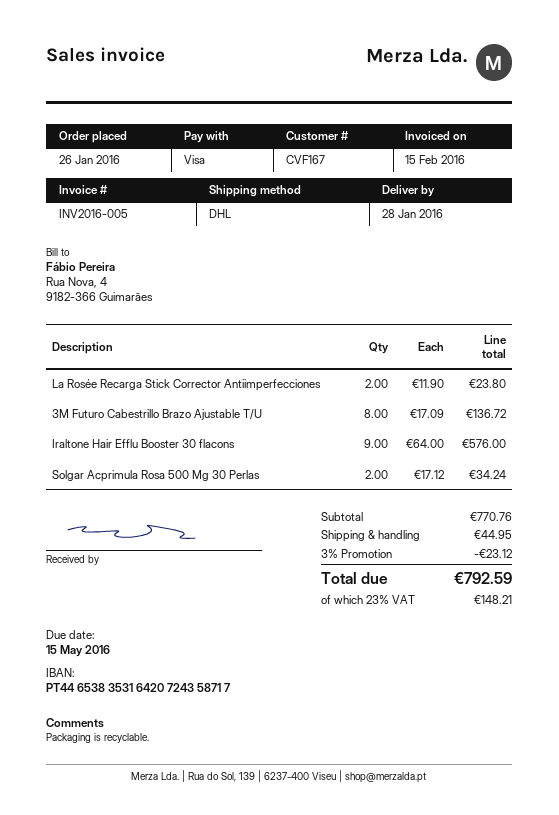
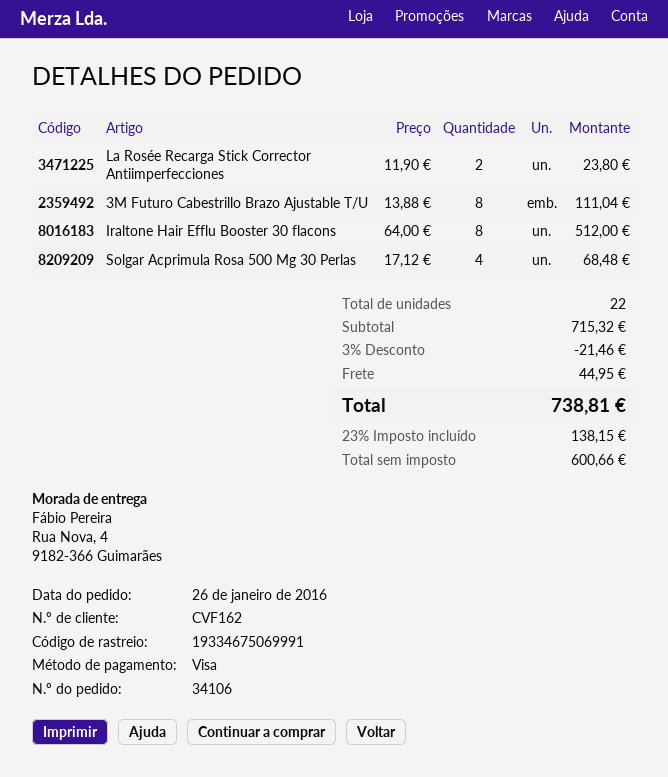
customer number: CVF167 -> CVF162
3M Futuro Cabestrillo Brazo Ajustable T/U: 8 x 17.09 = 136.72 -> 8 x 13.88 = 111.04
Iraltone Hair Efflu Booster 30 flacons: 9 x 64.00 = 576.00 -> 8 x 64.00 = 512.00
Solgar Acprimula Rosa 500 Mg 30 Perlas: 2 x 17.12 = 34.24 -> 4 x 17.12 = 68.48
subtotal: 770.76 -> 715.32
discount: 3% = 23.12 -> 3% = 21.46
tax: 23% = 148.21 -> 23% = 138.15
total: 792.59 -> 738.81

